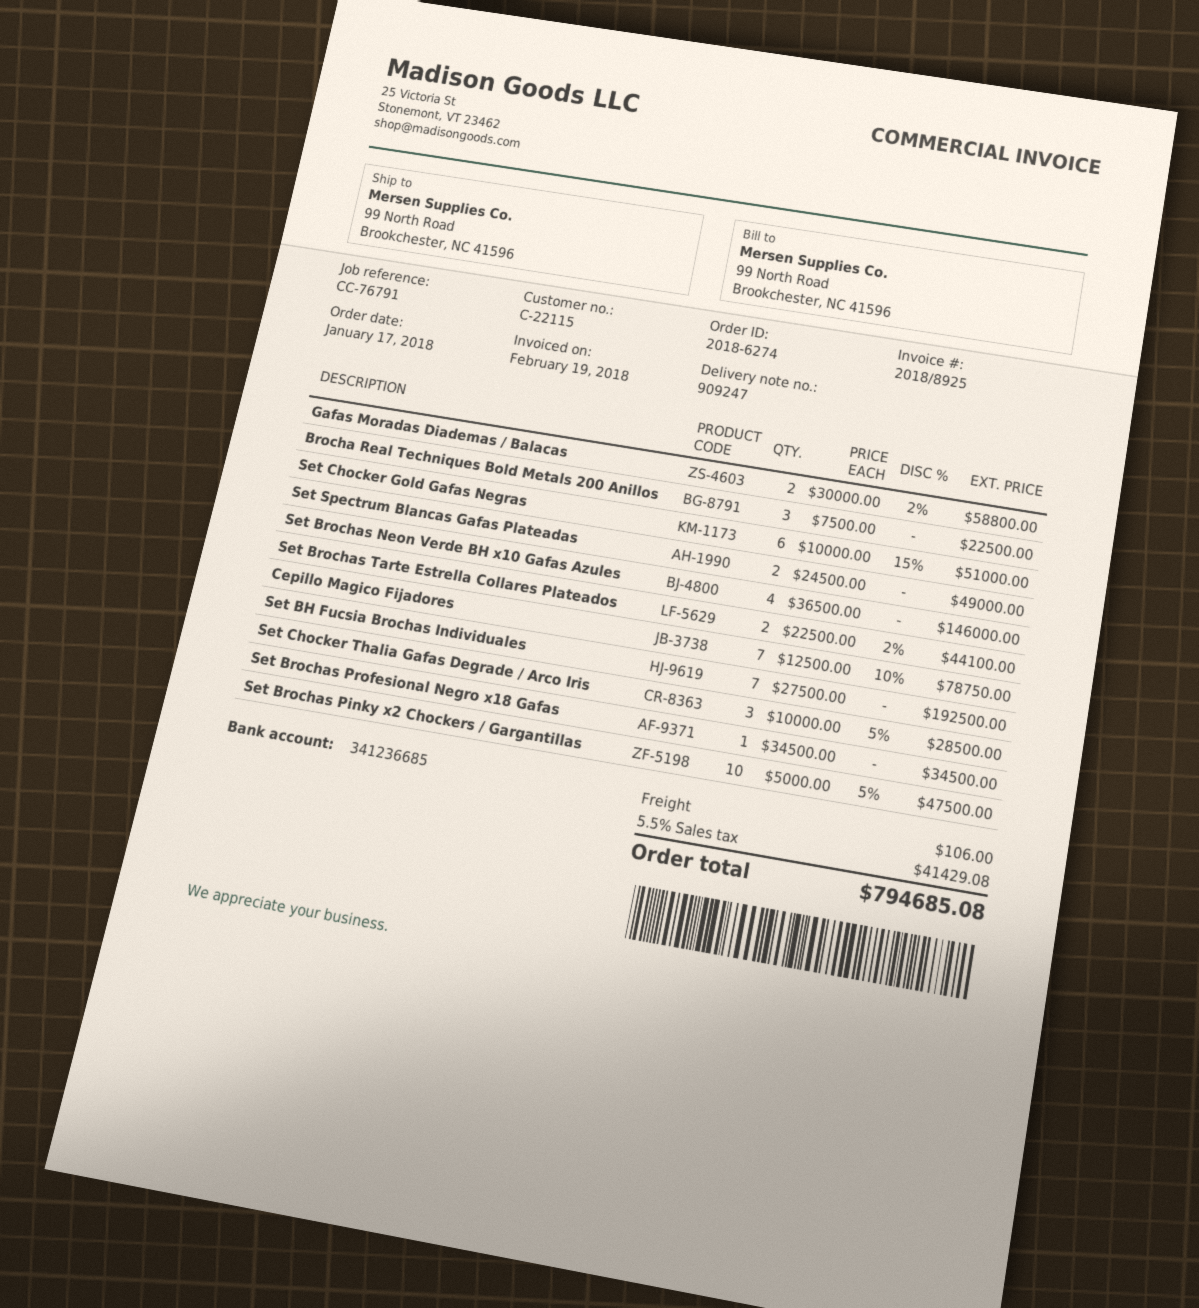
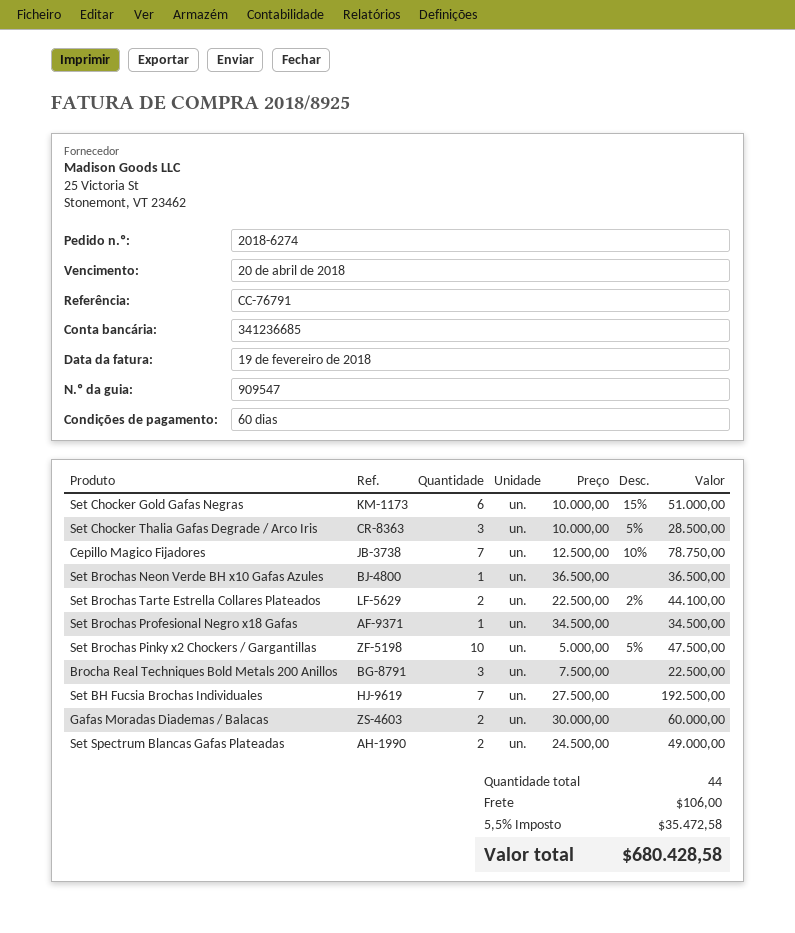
delivery note number: 909247 -> 909547
Gafas Moradas Diademas / Balacas: 2 x 30000.00 - 2% = 58800.00 -> 2 x 30000.00 = 60000.00
Set Brochas Neon Verde BH x10 Gafas Azules: 4 x 36500.00 = 146000.00 -> 1 x 36500.00 = 36500.00
tax: 5.5% = 41429.08 -> 5.5% = 35472.58
total: 794685.08 -> 680428.58

